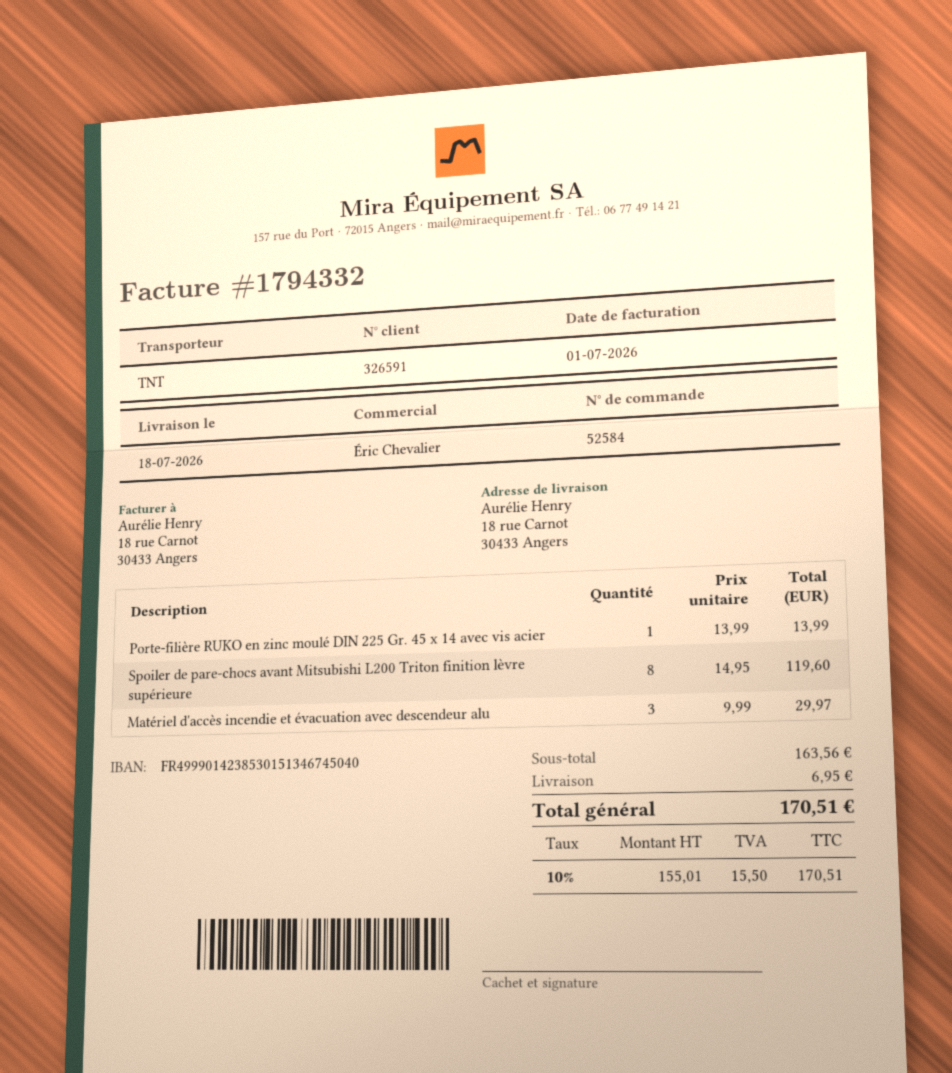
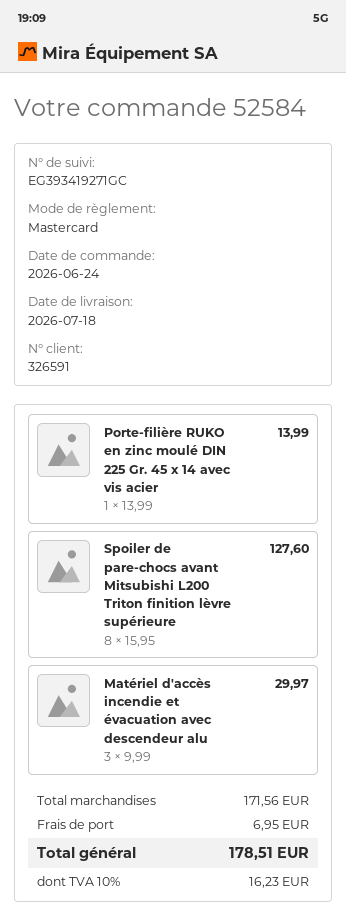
Spoiler de pare-chocs avant Mitsubishi L200 Triton finition lèvre supérieure: 8 x 14.95 = 119.60 -> 8 x 15.95 = 127.60
subtotal: 163.56 -> 171.56
tax: 10% = 15.50 -> 10% = 16.23
total: 170.51 -> 178.51

